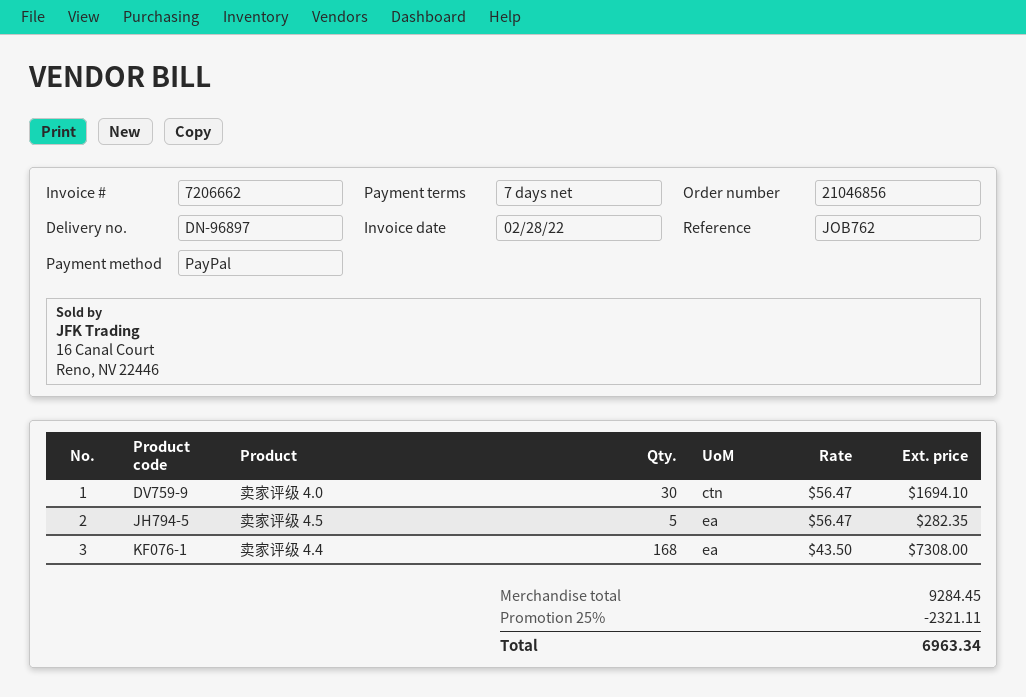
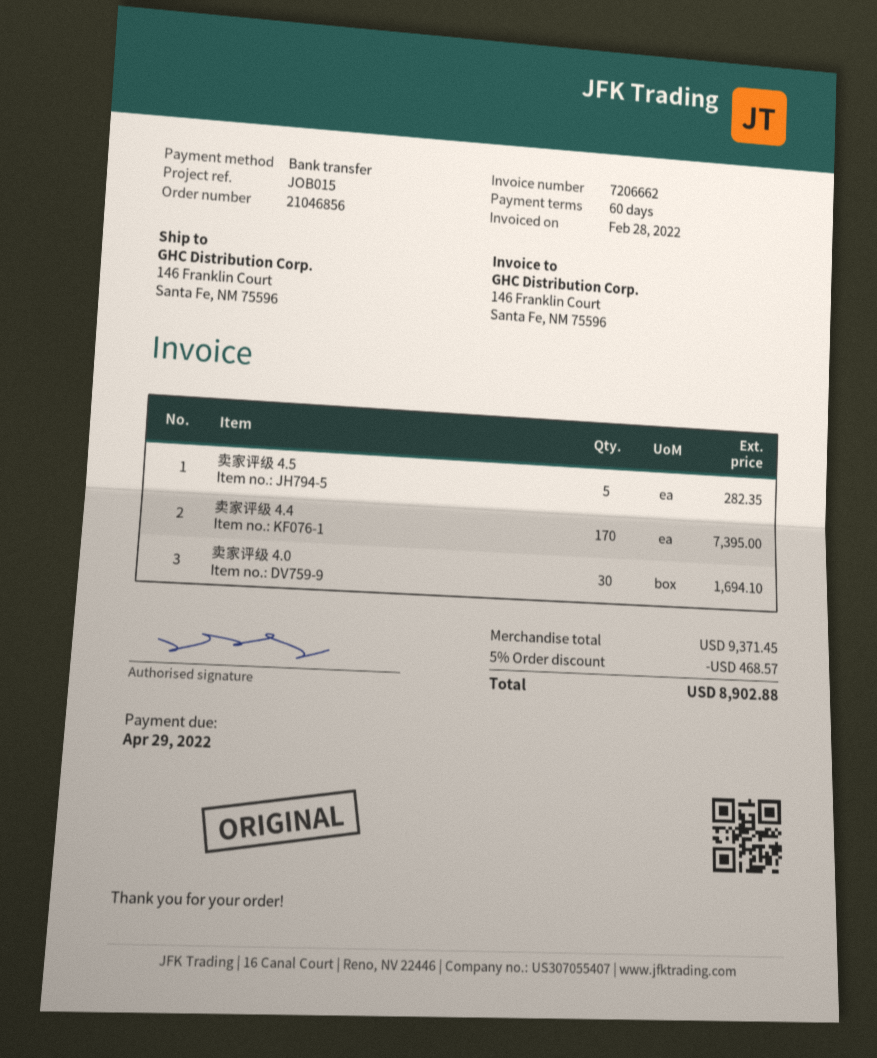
payment terms: 7 days -> 60 days
reference: JOB762 -> JOB015
payment method: PayPal -> bank transfer
卖家评级 4.4: 168 for 7308.00 -> 170 for 7395.00
subtotal: 9284.45 -> 9371.45
discount: 25% = 2321.11 -> 5% = 468.57
total: 6963.34 -> 8902.88

